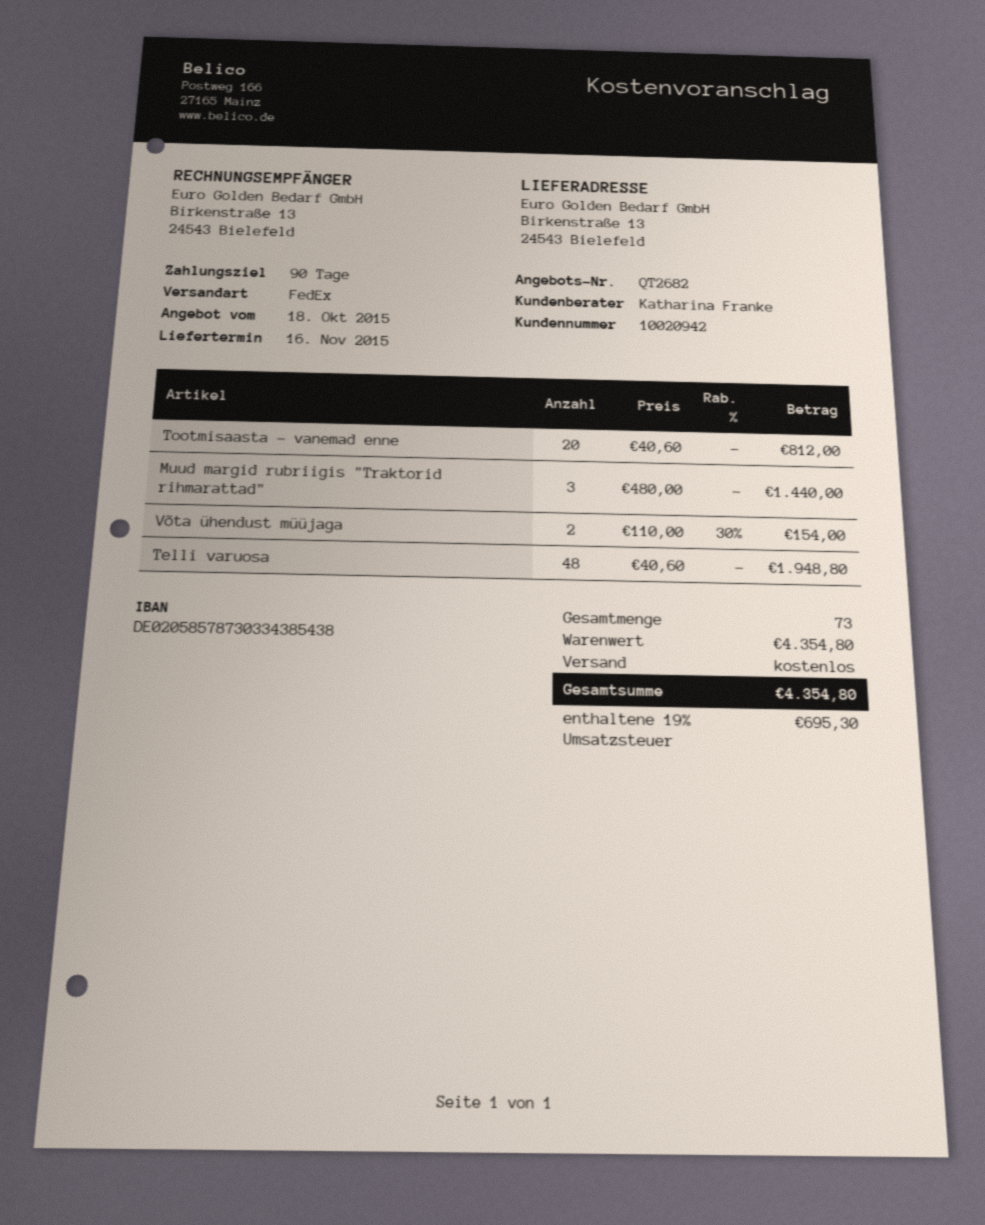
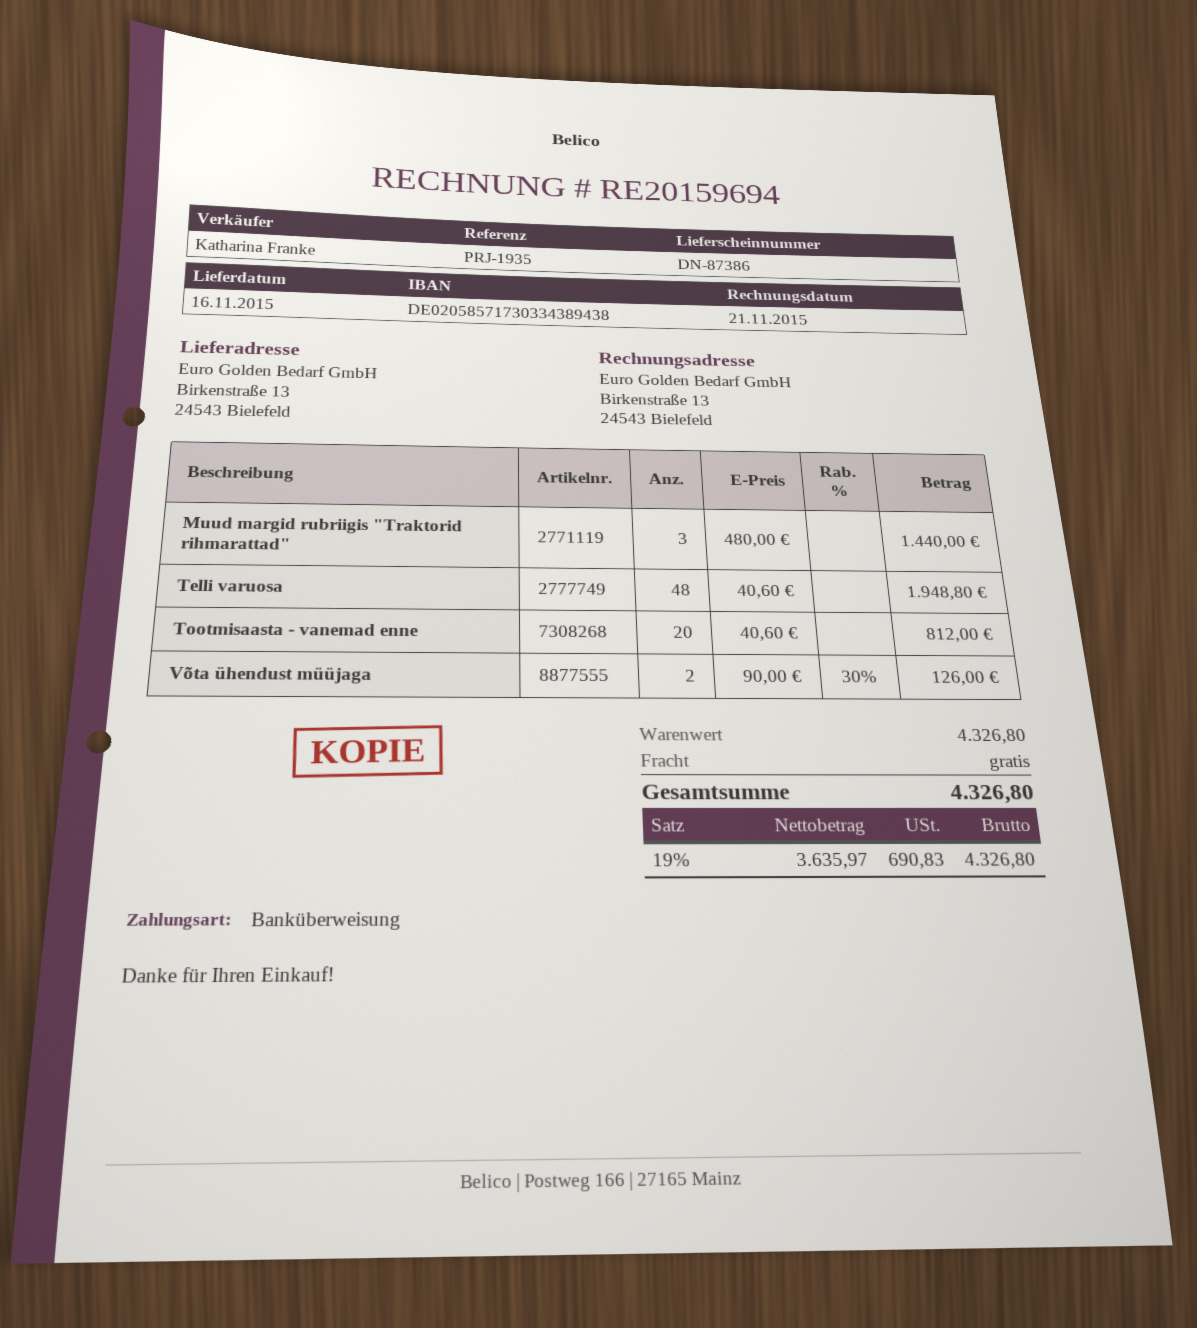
bank account: DE02058578730334385438 -> DE02058571730334389438
Võta ühendust müüjaga: 2 x 110.00 - 30% = 154.00 -> 2 x 90.00 - 30% = 126.00
subtotal: 4354.80 -> 4326.80
tax: 19% = 695.30 -> 19% = 690.83
total: 4354.80 -> 4326.80

